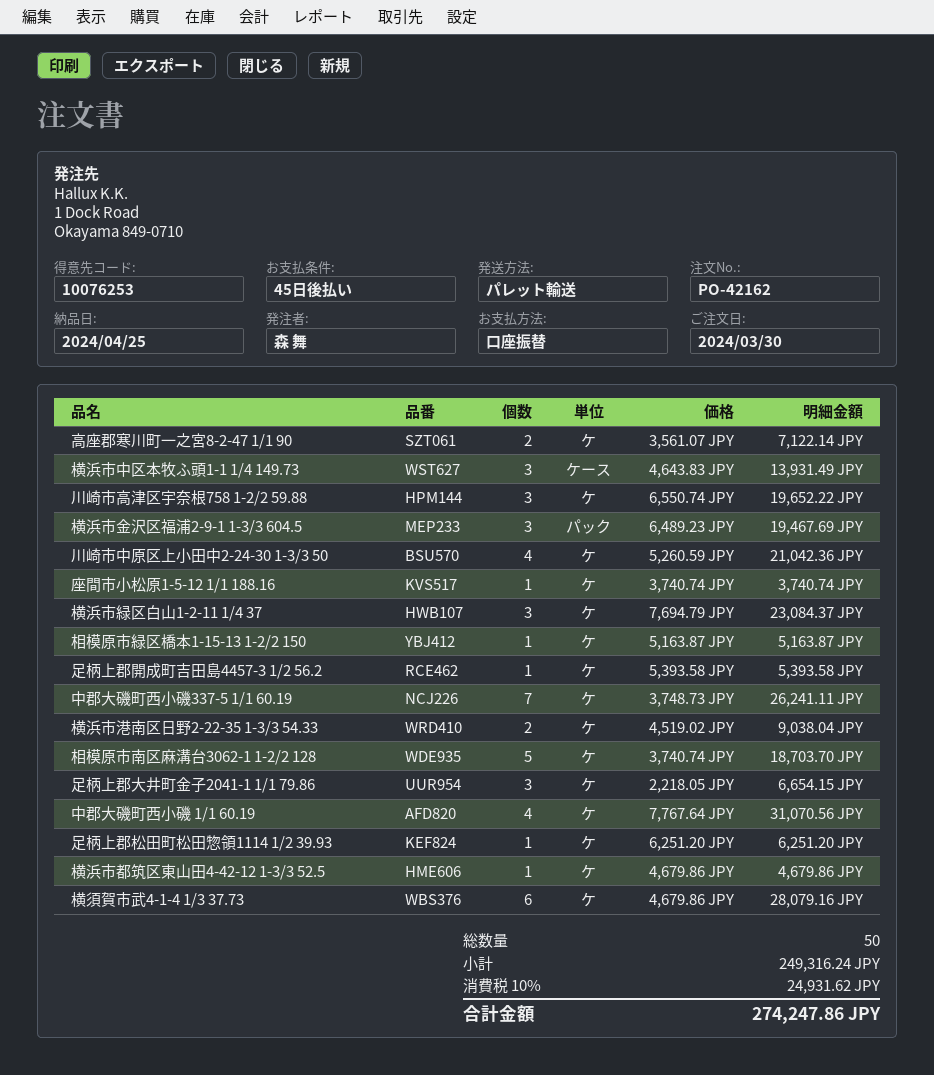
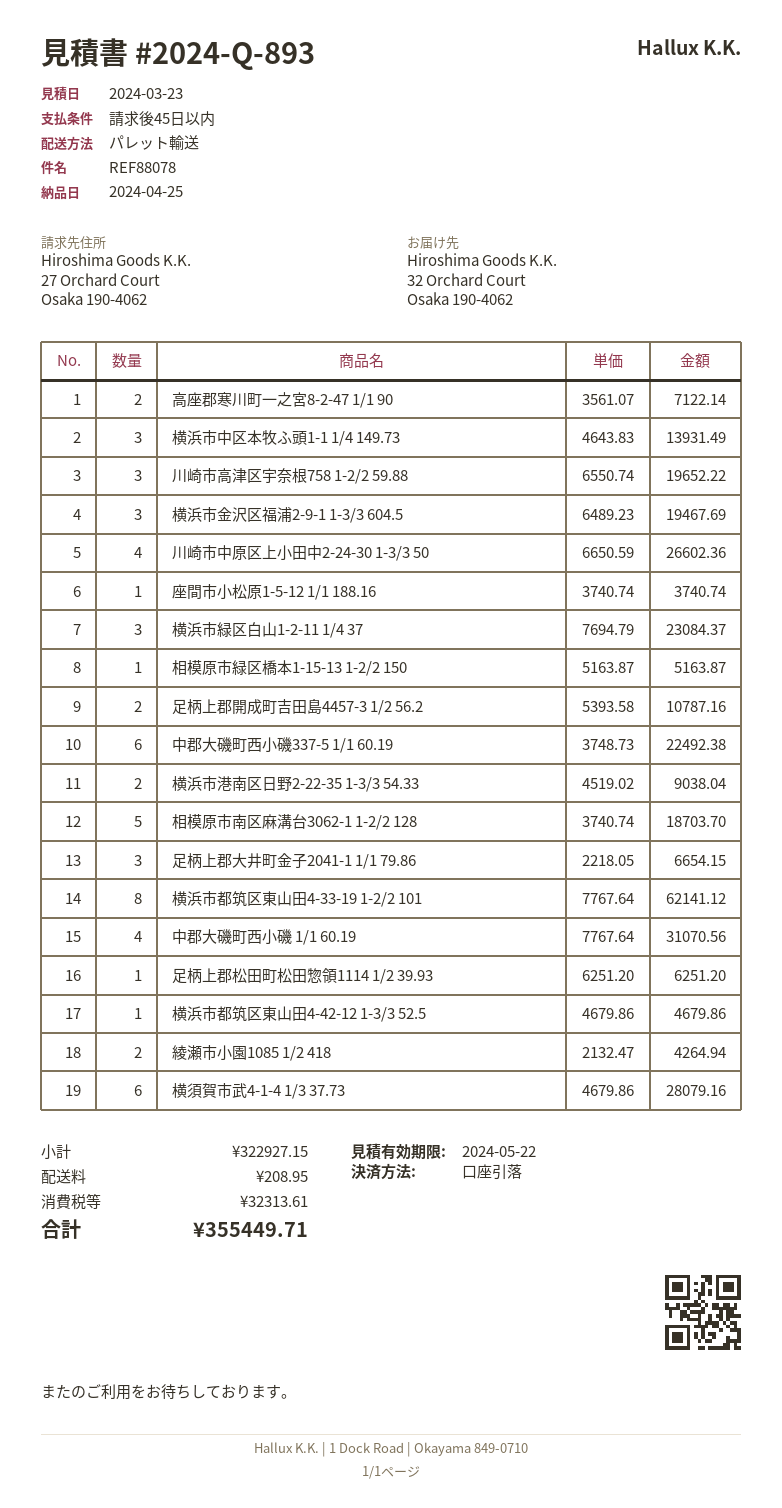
川崎市中原区上小田中2-24-30 1-3/3 50: 4 x 5260.59 = 21042.36 -> 4 x 6650.59 = 26602.36
足柄上郡開成町吉田島4457-3 1/2 56.2: 1 x 5393.58 = 5393.58 -> 2 x 5393.58 = 10787.16
中郡大磯町西小磯337-5 1/1 60.19: 7 x 3748.73 = 26241.11 -> 6 x 3748.73 = 22492.38
横浜市都筑区東山田4-33-19 1-2/2 101: none -> 8 x 7767.64 = 62141.12
綾瀬市小園1085 1/2 418: none -> 2 x 2132.47 = 4264.94
subtotal: 249316.24 -> 322927.15
shipping: none -> 208.95
tax: 24931.62 -> 32313.61
total: 274247.86 -> 355449.71

